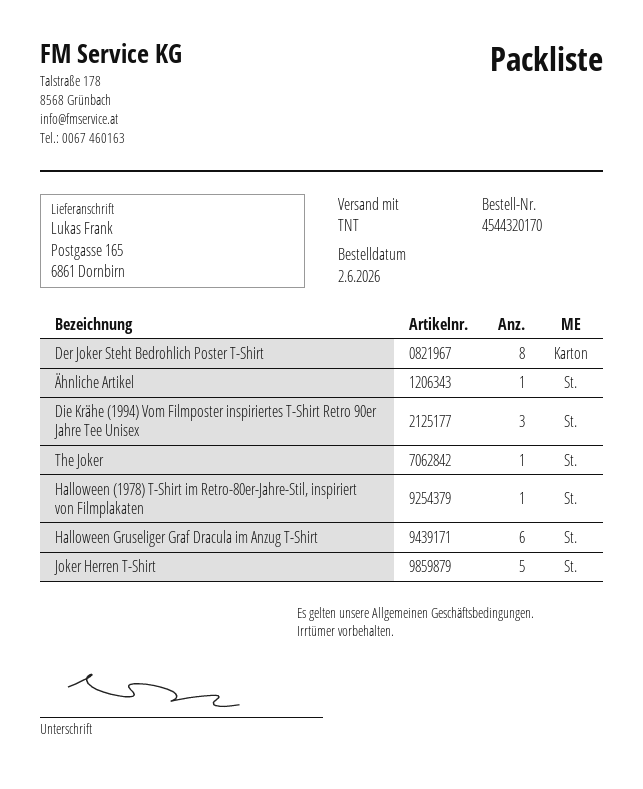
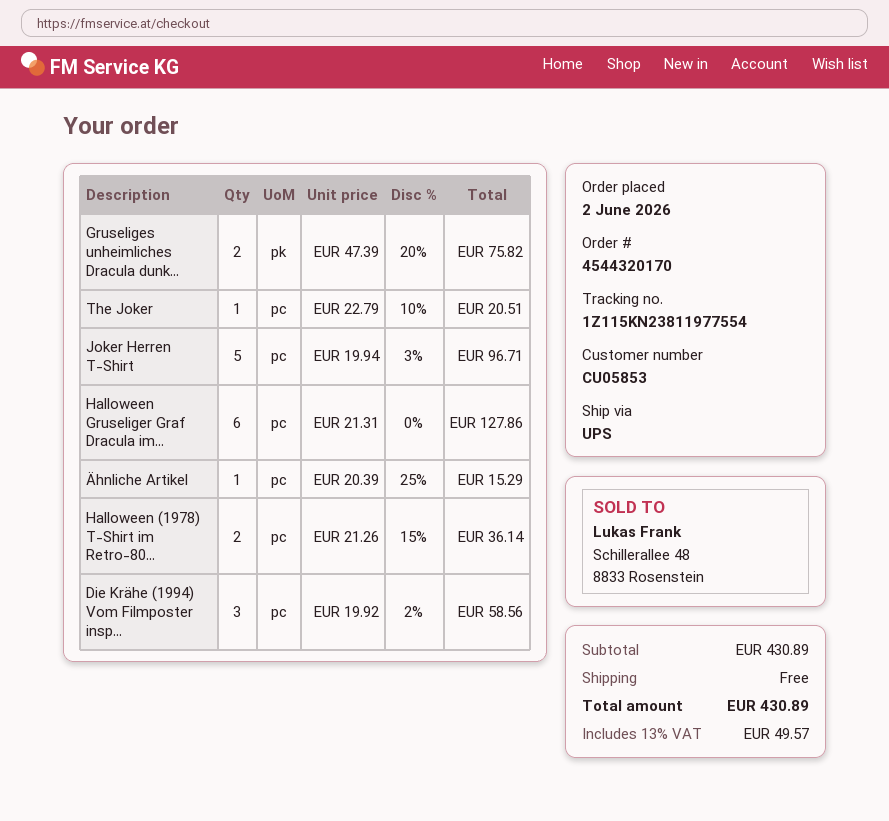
shipping method: TNT -> UPS
Der Joker Steht Bedrohlich Poster T-Shirt: 8 -> none
Halloween (1978) T-Shirt im Retro-80er-Jahre-Stil, inspiriert von Filmplakaten: 1 -> 2
Gruseliges unheimliches Dracula dunk...: none -> 2

